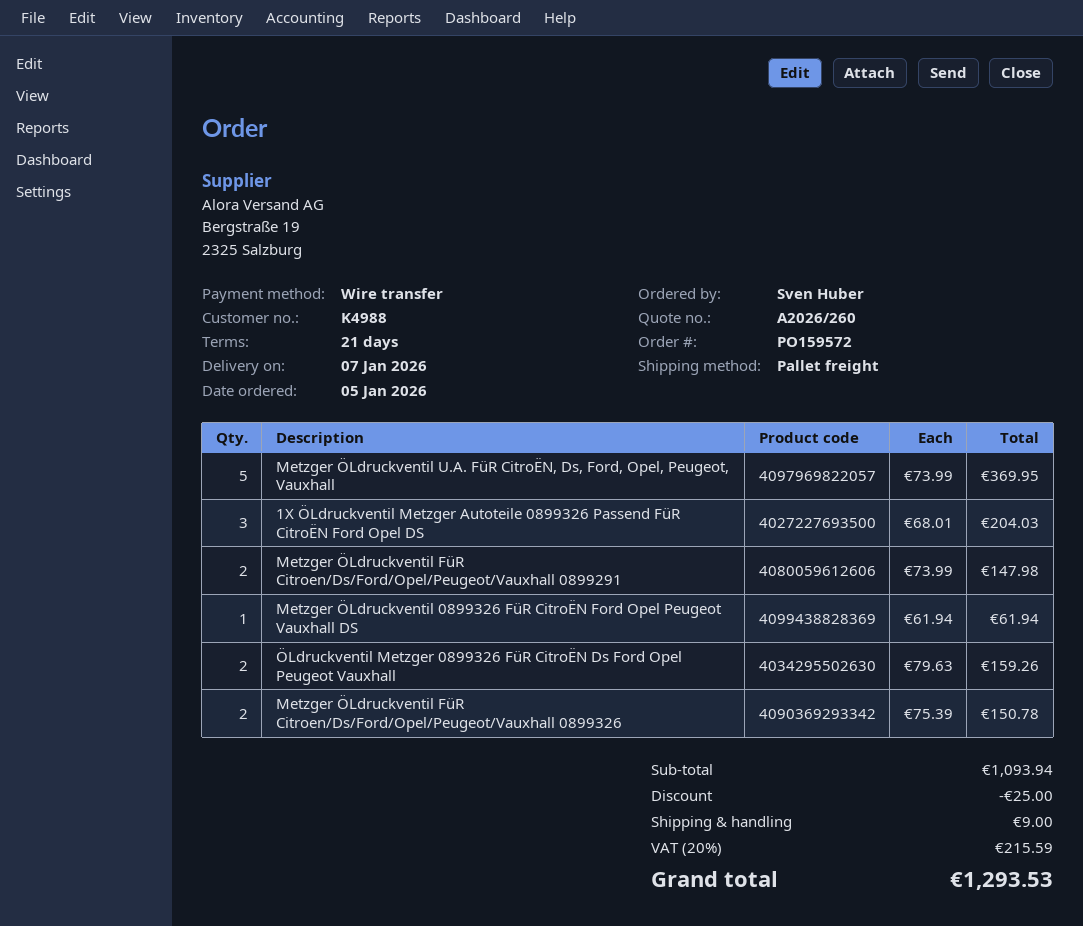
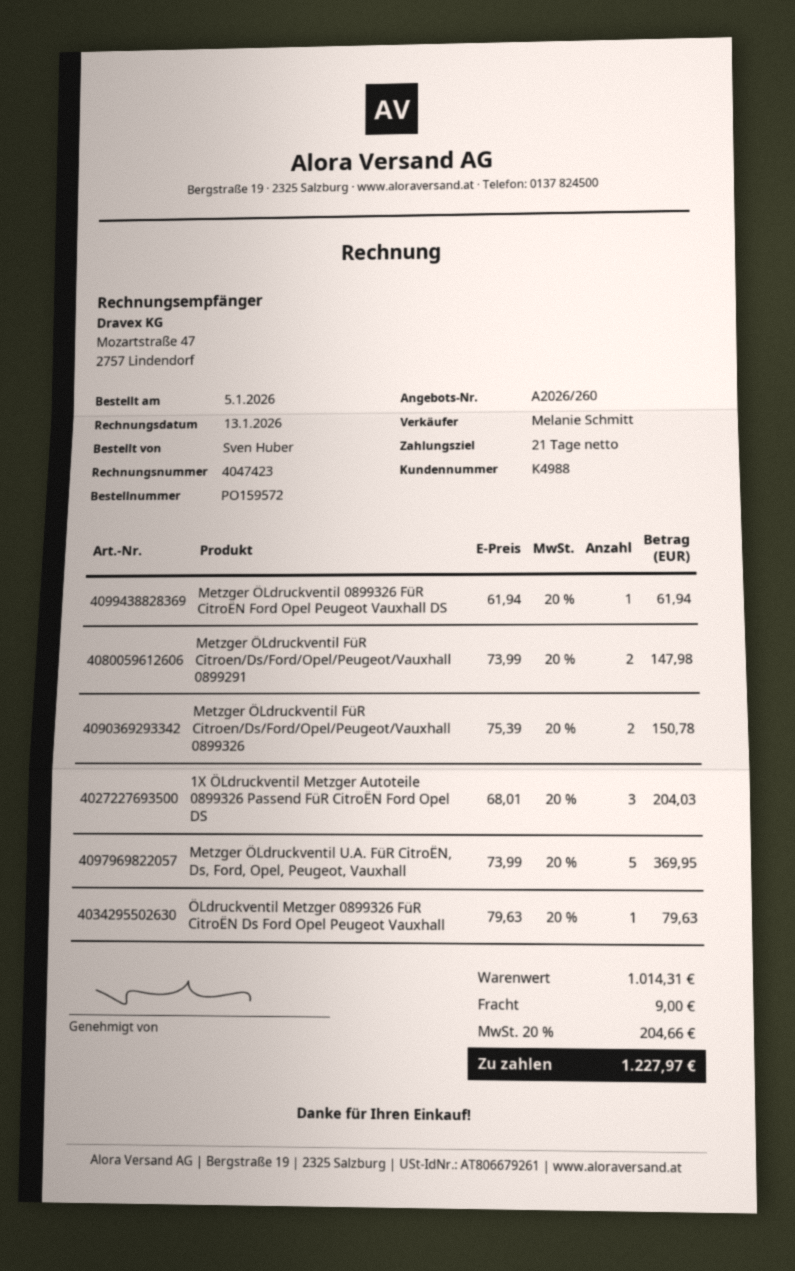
ÖLdruckventil Metzger 0899326 FüR CitroËN Ds Ford Opel Peugeot Vauxhall: 2 x 79.63 = 159.26 -> 1 x 79.63 = 79.63
subtotal: 1093.94 -> 1014.31
discount: 25.00 -> none
tax: 20% = 215.59 -> 20% = 204.66
total: 1293.53 -> 1227.97

